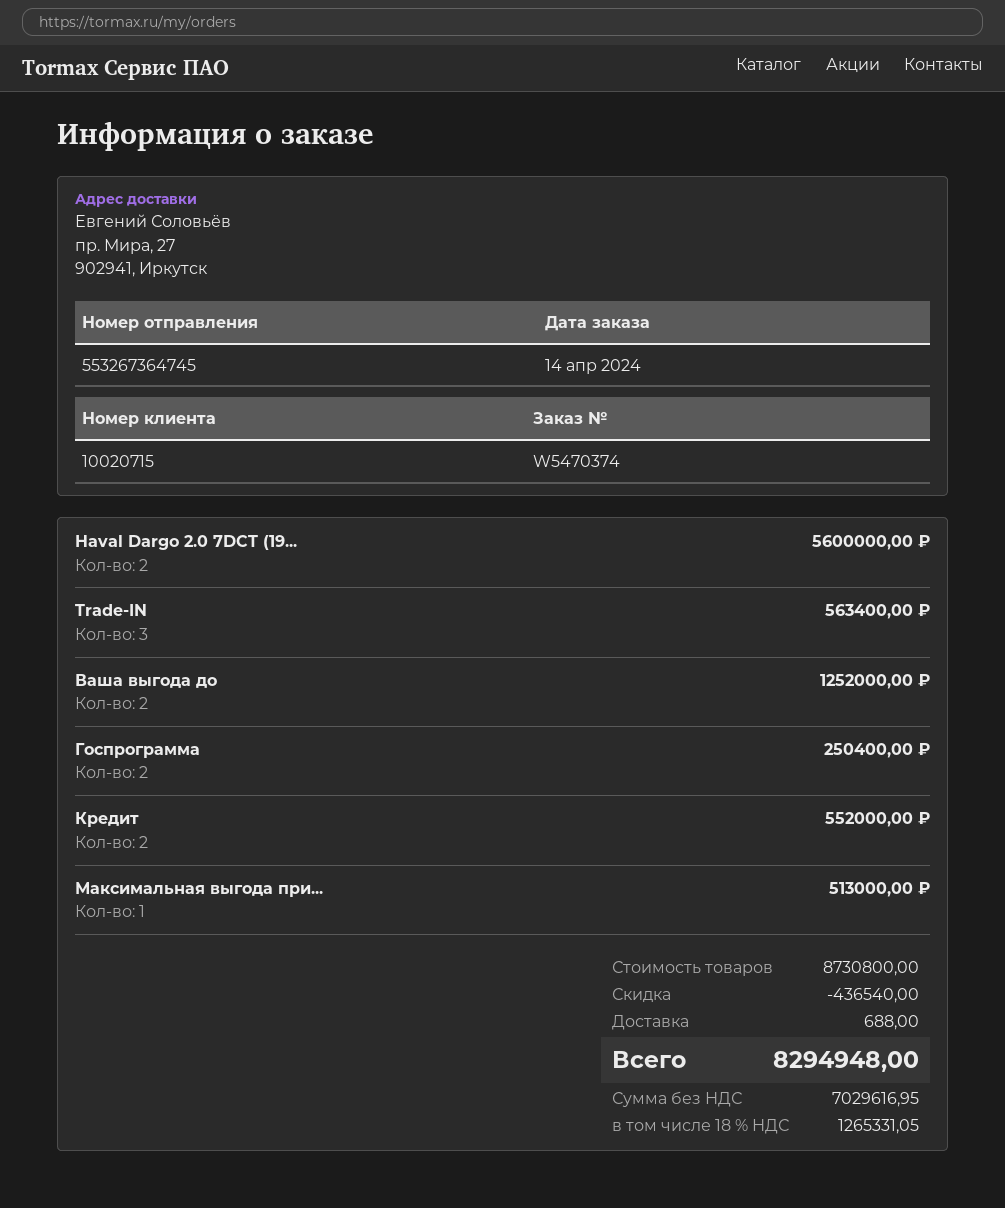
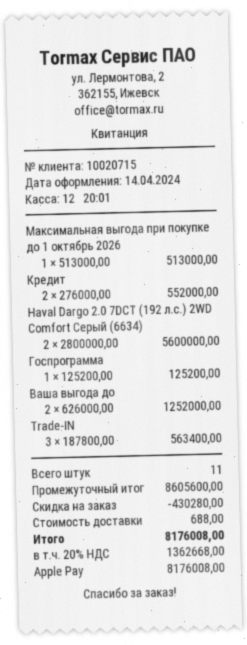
Госпрограмма: 2 for 250400.00 -> 1 for 125200.00
subtotal: 8730800.00 -> 8605600.00
discount: 436540.00 -> 430280.00
tax: 18% = 1265331.05 -> 20% = 1362668.00
total: 8294948.00 -> 8176008.00

